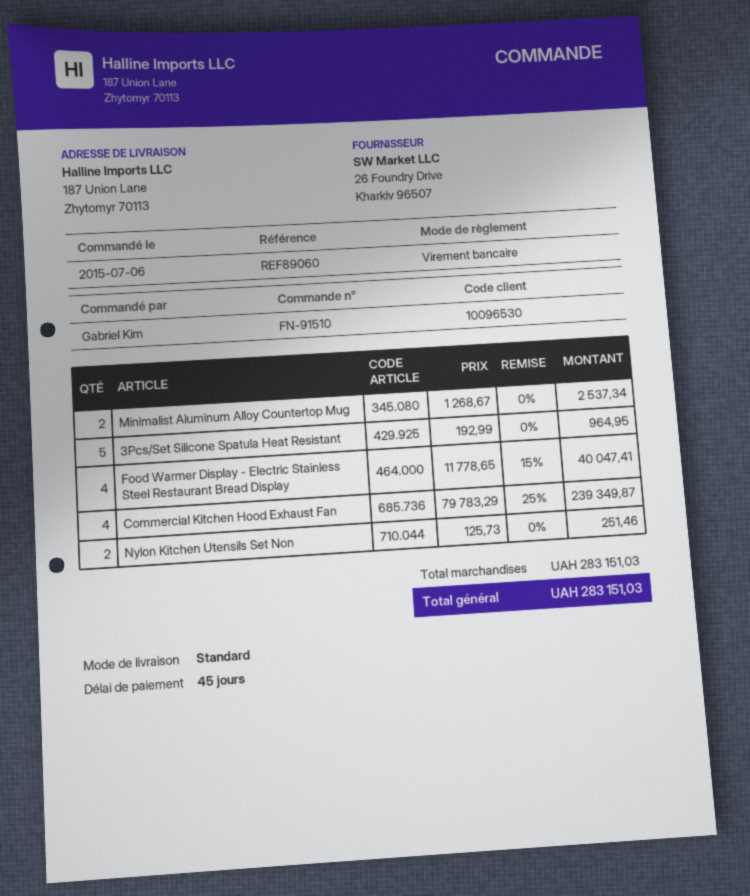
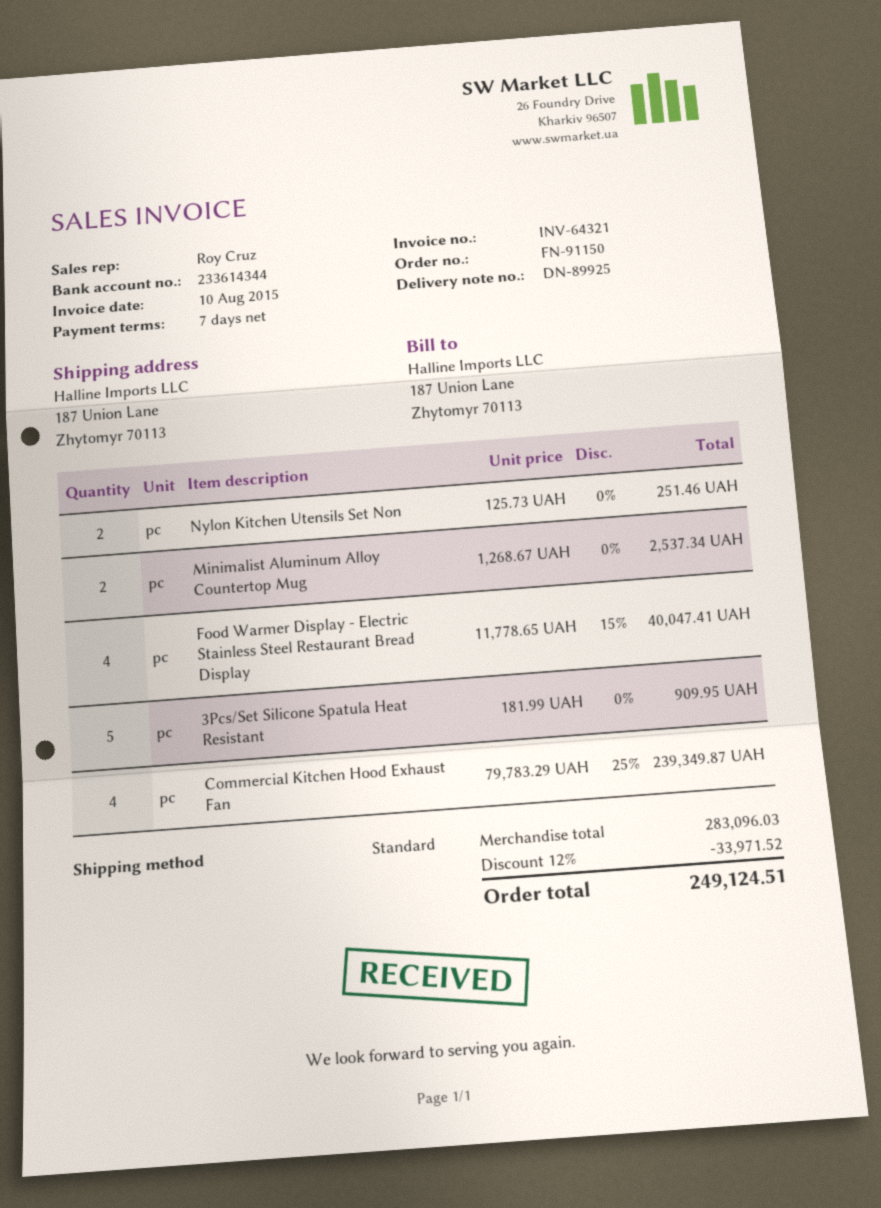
order number: FN-91510 -> FN-91150
payment terms: 45 days -> 7 days
3Pcs/Set Silicone Spatula Heat Resistant: 5 x 192.99 = 964.95 -> 5 x 181.99 = 909.95
subtotal: 283151.03 -> 283096.03
discount: none -> 12% = 33971.52
total: 283151.03 -> 249124.51

